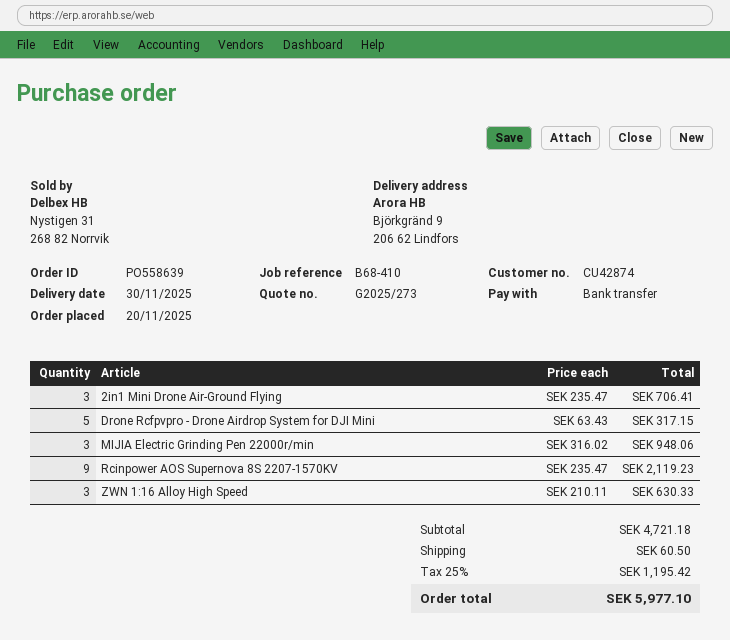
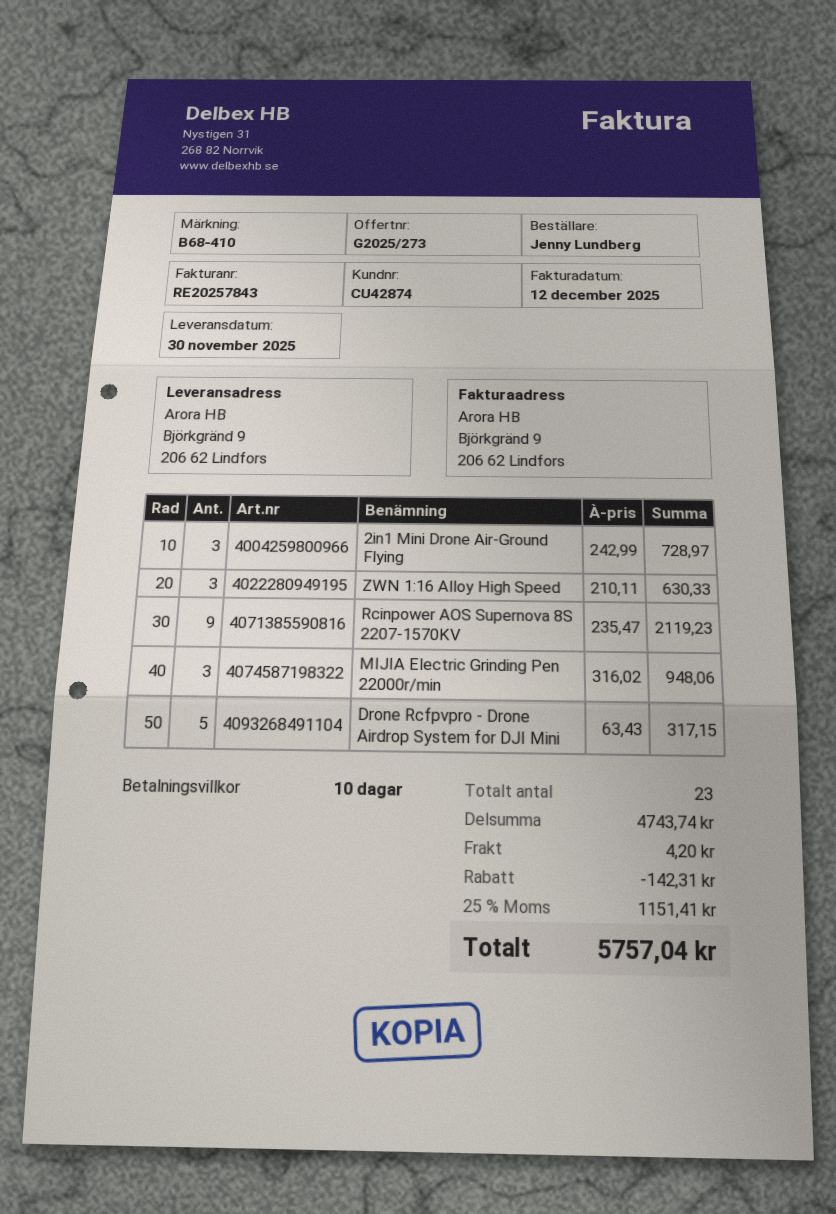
2in1 Mini Drone Air-Ground Flying: 3 x 235.47 = 706.41 -> 3 x 242.99 = 728.97
subtotal: 4721.18 -> 4743.74
discount: none -> 142.31
shipping: 60.50 -> 4.20
tax: 25% = 1195.42 -> 25% = 1151.41
total: 5977.10 -> 5757.04

